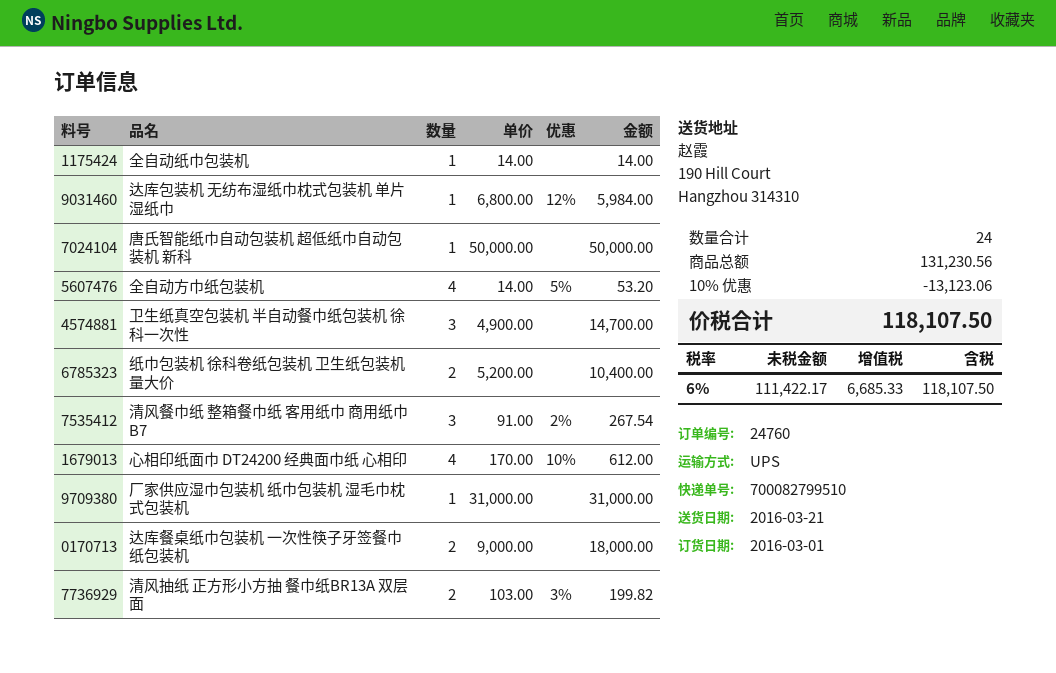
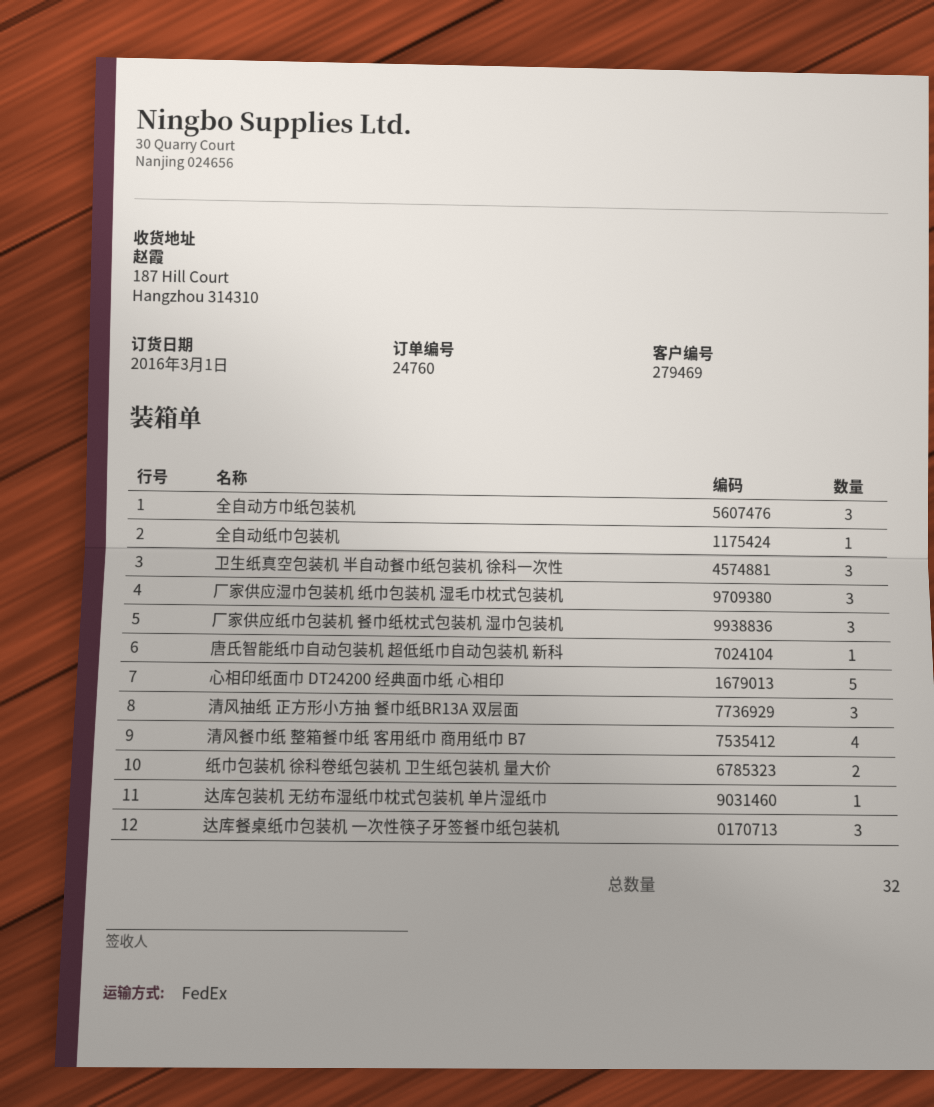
shipping method: UPS -> FedEx
ship to: 190 Hill Court, Hangzhou 314310 -> 187 Hill Court, Hangzhou 314310
全自动方巾纸包装机: 4 -> 3
清风餐巾纸 整箱餐巾纸 客用纸巾 商用纸巾 B7: 3 -> 4
心相印纸面巾 DT24200 经典面巾纸 心相印: 4 -> 5
厂家供应湿巾包装机 纸巾包装机 湿毛巾枕式包装机: 1 -> 3
达库餐桌纸巾包装机 一次性筷子牙签餐巾纸包装机: 2 -> 3
清风抽纸 正方形小方抽 餐巾纸BR13A 双层面: 2 -> 3
厂家供应纸巾包装机 餐巾纸枕式包装机 湿巾包装机: none -> 3
total quantity: 24 -> 32

